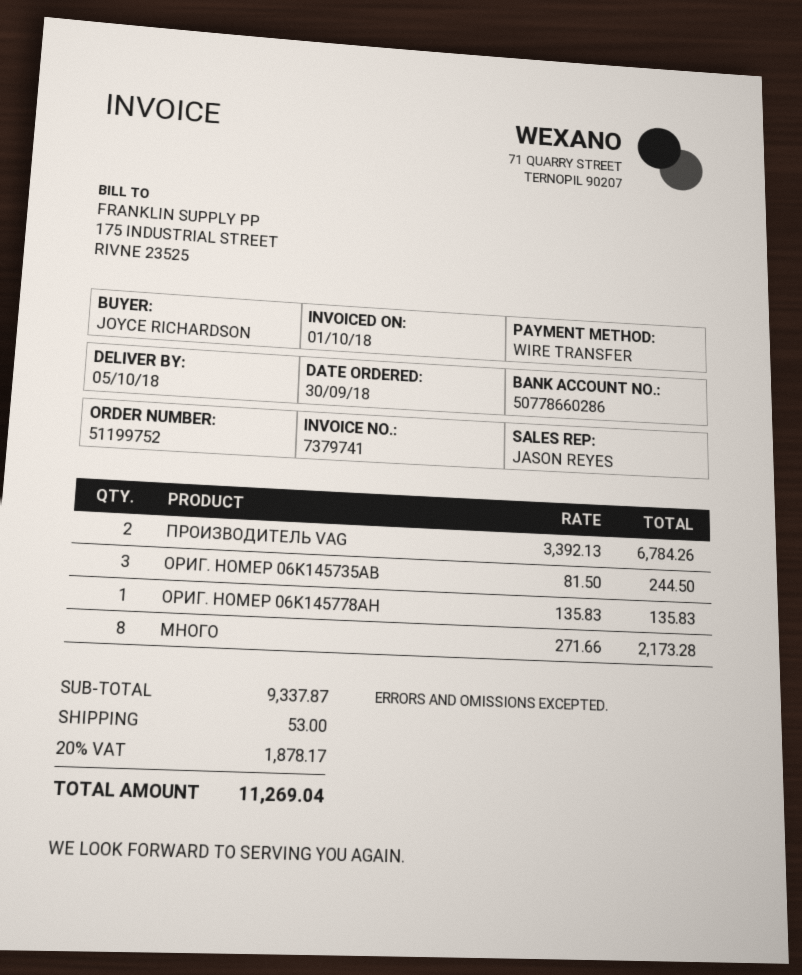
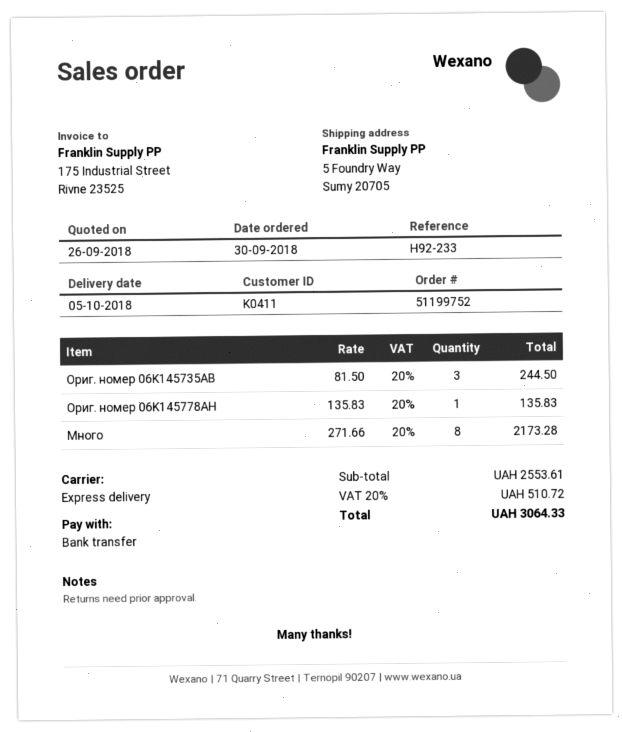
ПРОИЗВОДИТЕЛЬ VAG: 2 x 3392.13 = 6784.26 -> none
subtotal: 9337.87 -> 2553.61
shipping: 53.00 -> none
tax: 20% = 1878.17 -> 20% = 510.72
total: 11269.04 -> 3064.33

